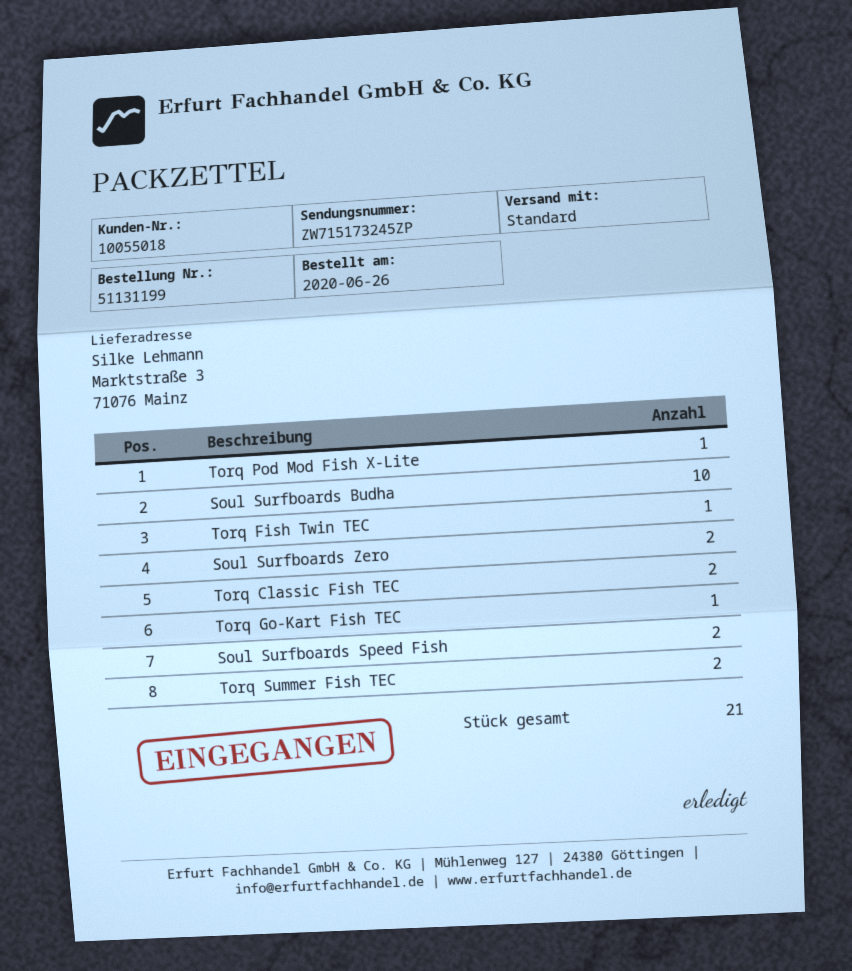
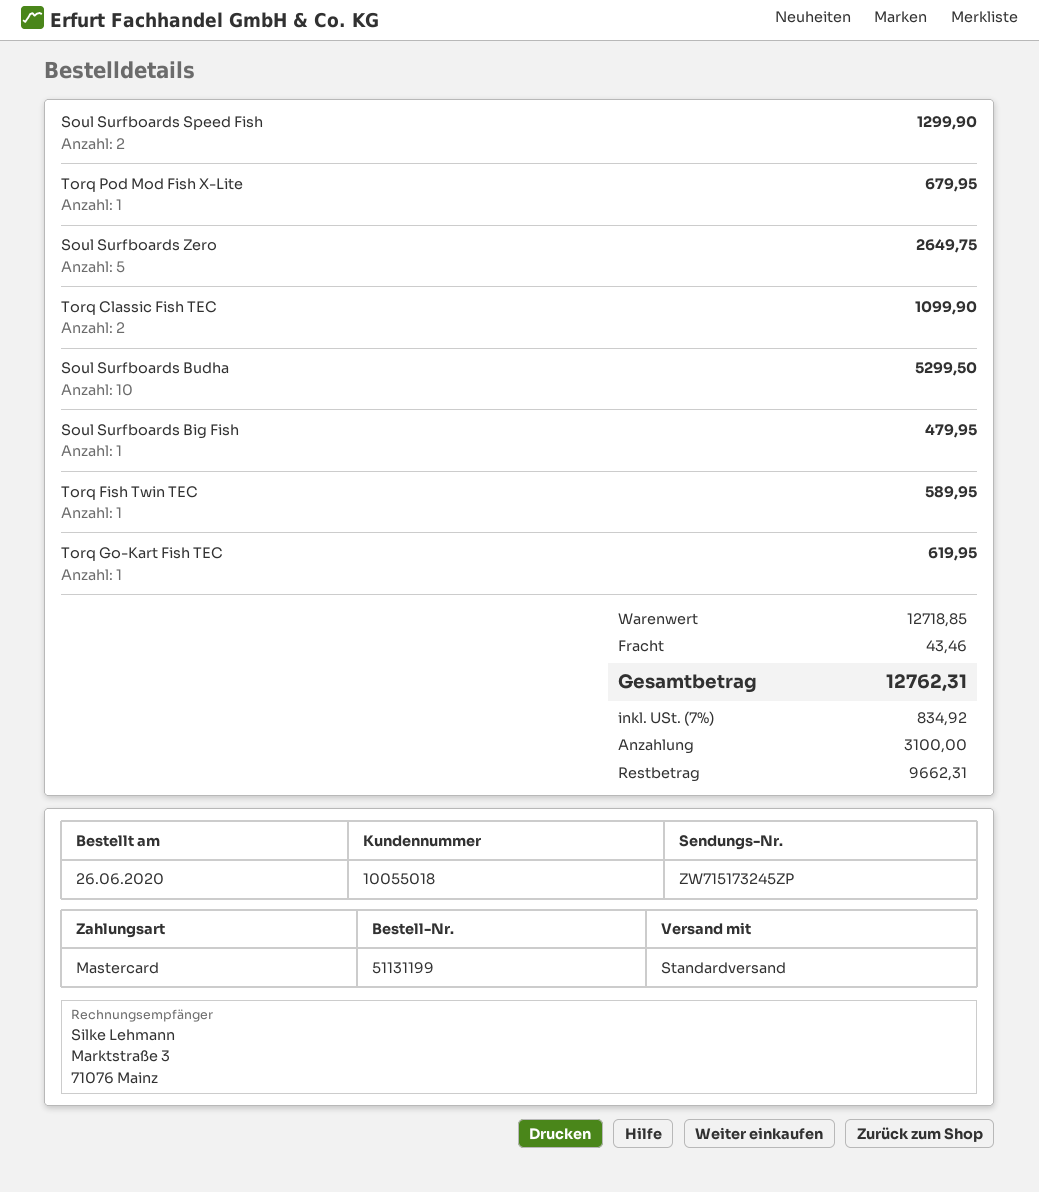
Soul Surfboards Zero: 2 -> 5
Torq Summer Fish TEC: 2 -> none
Soul Surfboards Big Fish: none -> 1

